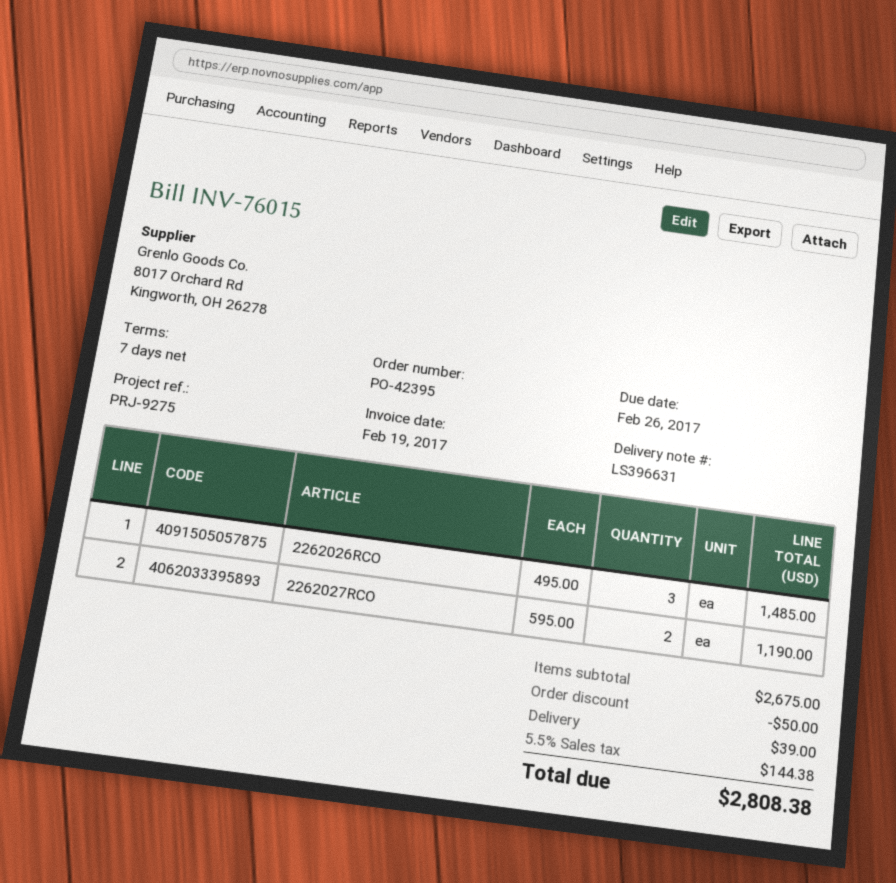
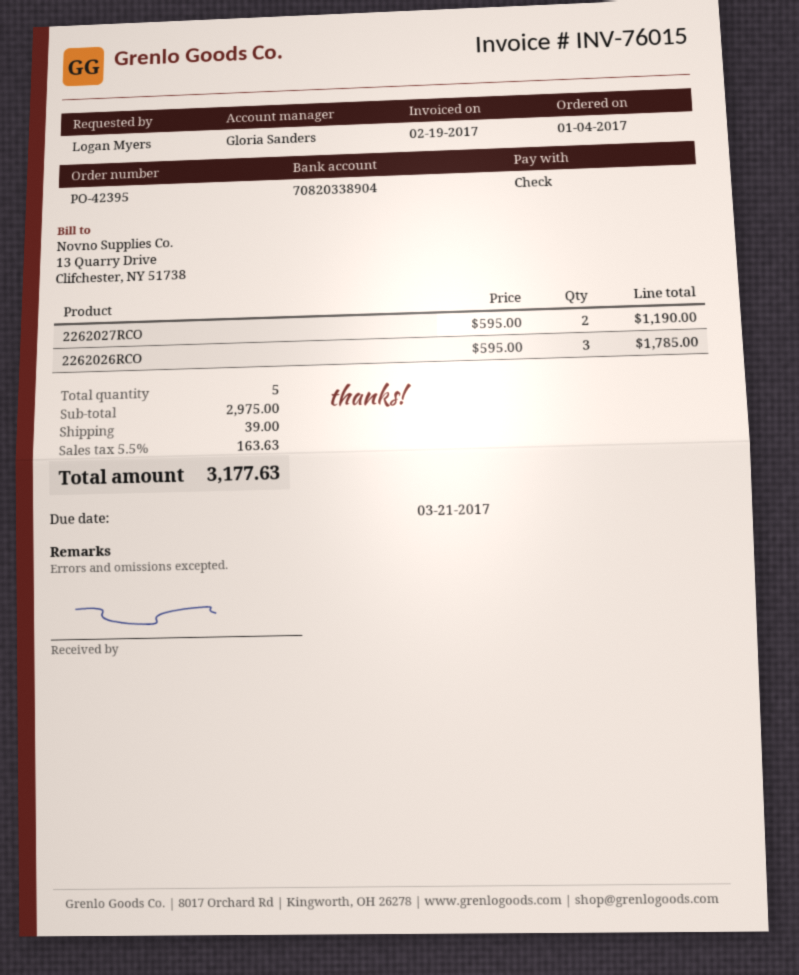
due date: 2017-02-26 -> 2017-03-21
2262026RCO: 3 x 495.00 = 1485.00 -> 3 x 595.00 = 1785.00
subtotal: 2675.00 -> 2975.00
discount: 50.00 -> none
tax: 5.5% = 144.38 -> 5.5% = 163.63
total: 2808.38 -> 3177.63

